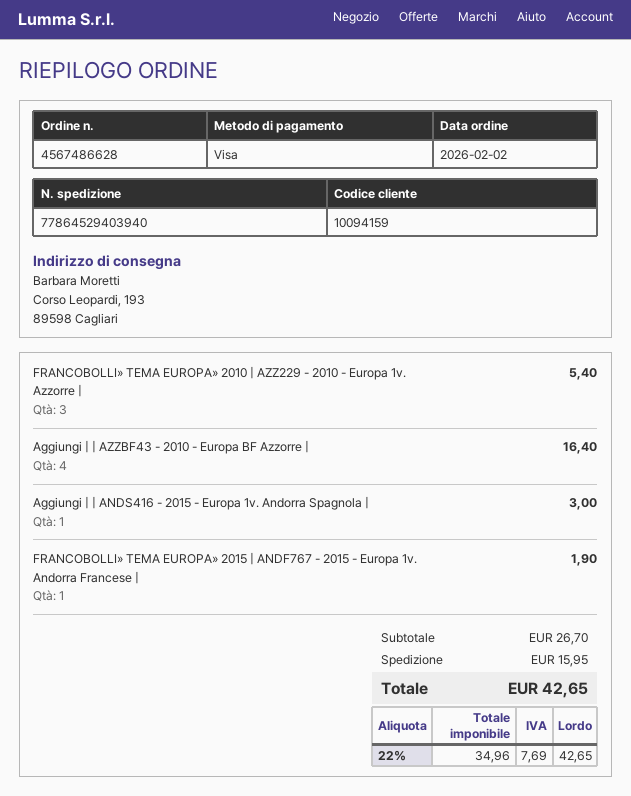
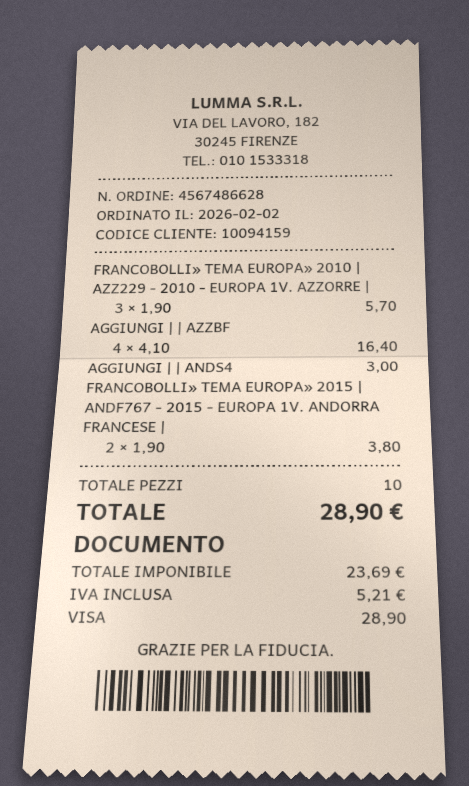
FRANCOBOLLI» TEMA EUROPA» 2010 | AZZ229 - 2010 - Europa 1v. Azzorre |: 3 for 5.40 -> 3 for 5.70
FRANCOBOLLI» TEMA EUROPA» 2015 | ANDF767 - 2015 - Europa 1v. Andorra Francese |: 1 for 1.90 -> 2 for 3.80
shipping: 15.95 -> none
net: 34.96 -> 23.69
tax: 7.69 -> 5.21
total: 42.65 -> 28.90

